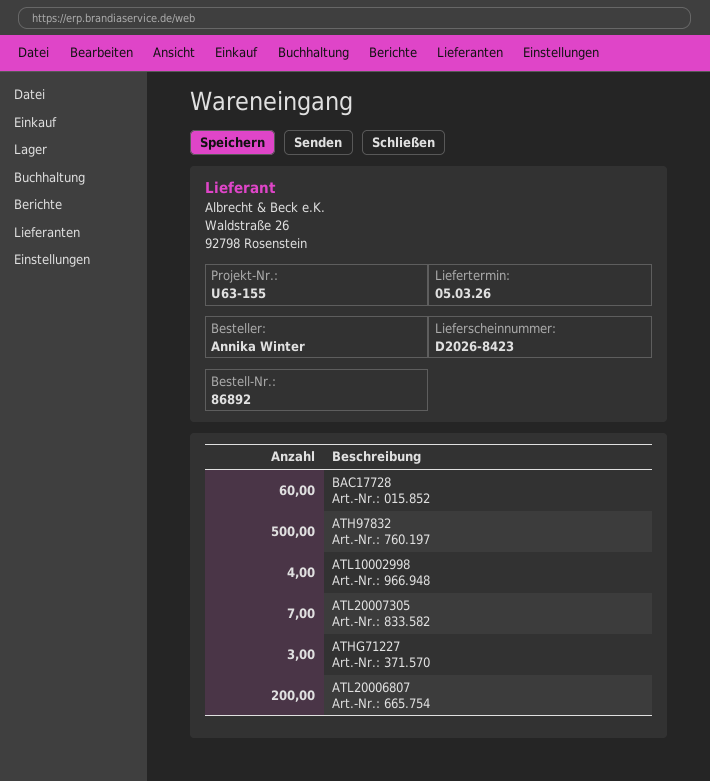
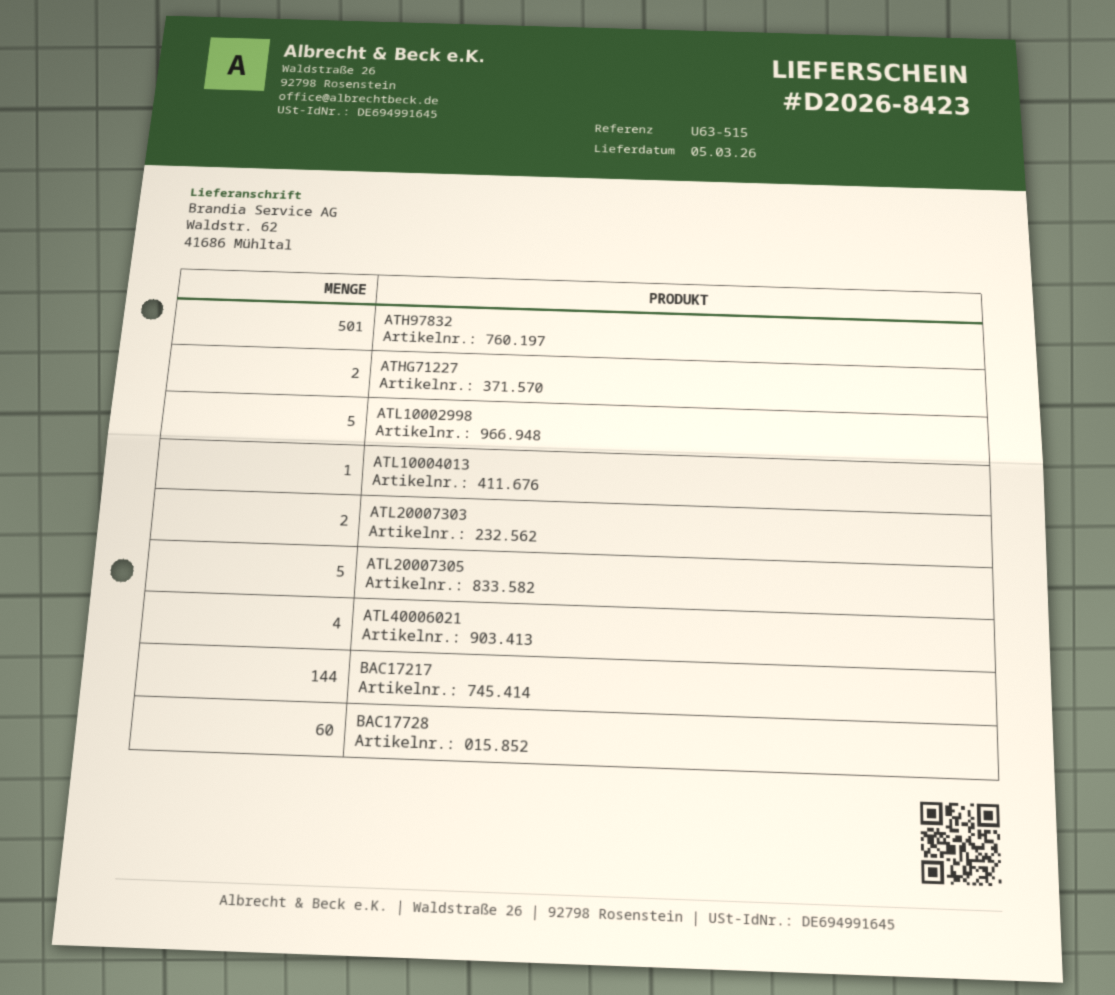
reference: U63-155 -> U63-515
ATH97832: 500 -> 501
ATL10002998: 4 -> 5
ATL20007305: 7 -> 5
ATHG71227: 3 -> 2
ATL20006807: 200 -> none
ATL10004013: none -> 1
ATL20007303: none -> 2
ATL40006021: none -> 4
BAC17217: none -> 144

